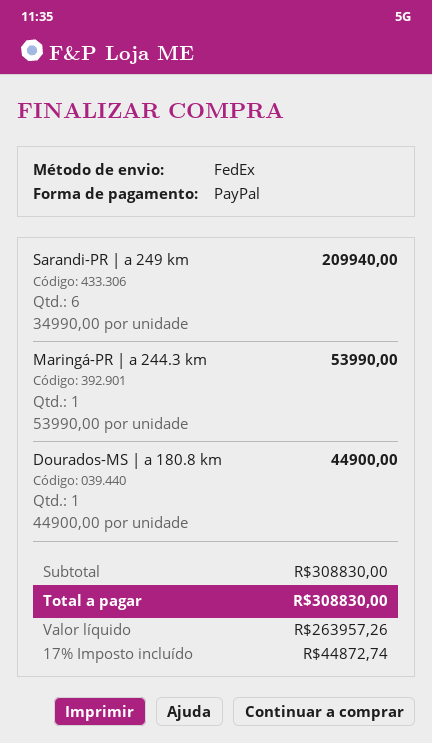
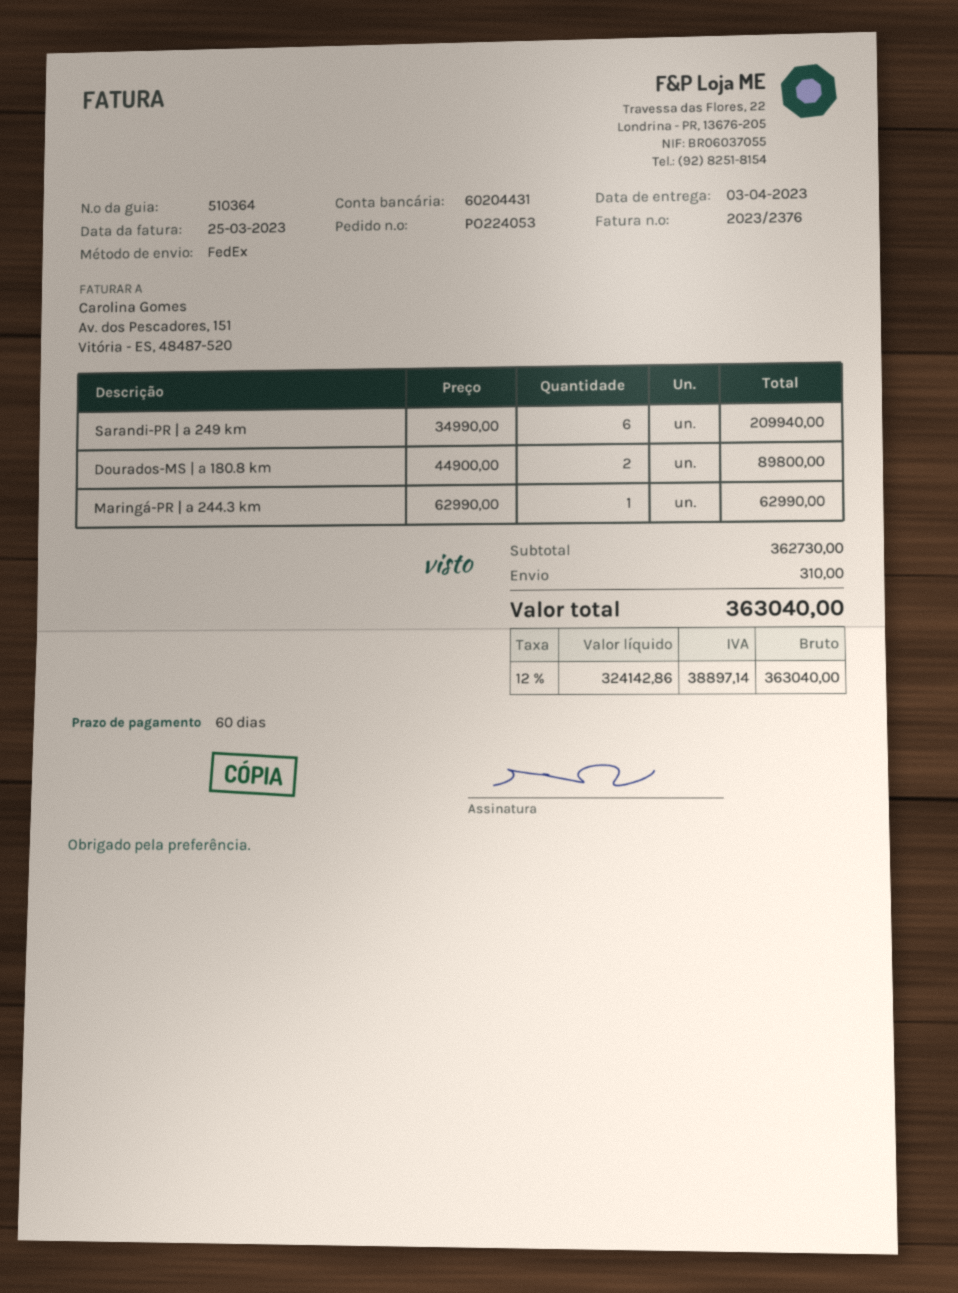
Maringá-PR | a 244.3 km: 1 x 53990.00 = 53990.00 -> 1 x 62990.00 = 62990.00
Dourados-MS | a 180.8 km: 1 x 44900.00 = 44900.00 -> 2 x 44900.00 = 89800.00
subtotal: 308830.00 -> 362730.00
shipping: none -> 310.00
net: 263957.26 -> 324142.86
tax: 17% = 44872.74 -> 12% = 38897.14
total: 308830.00 -> 363040.00

